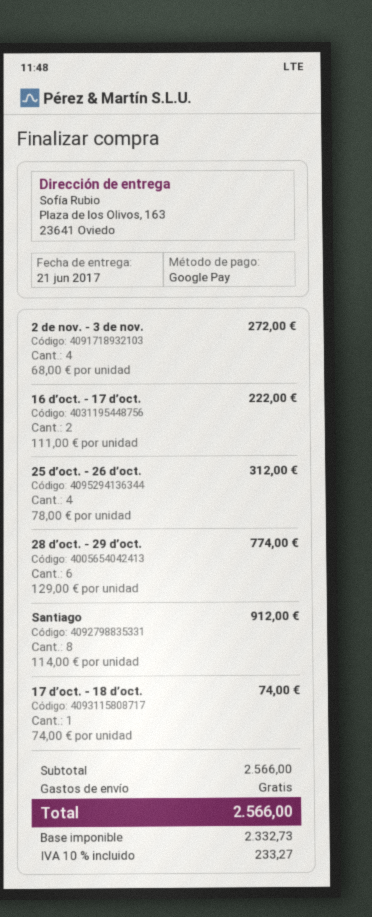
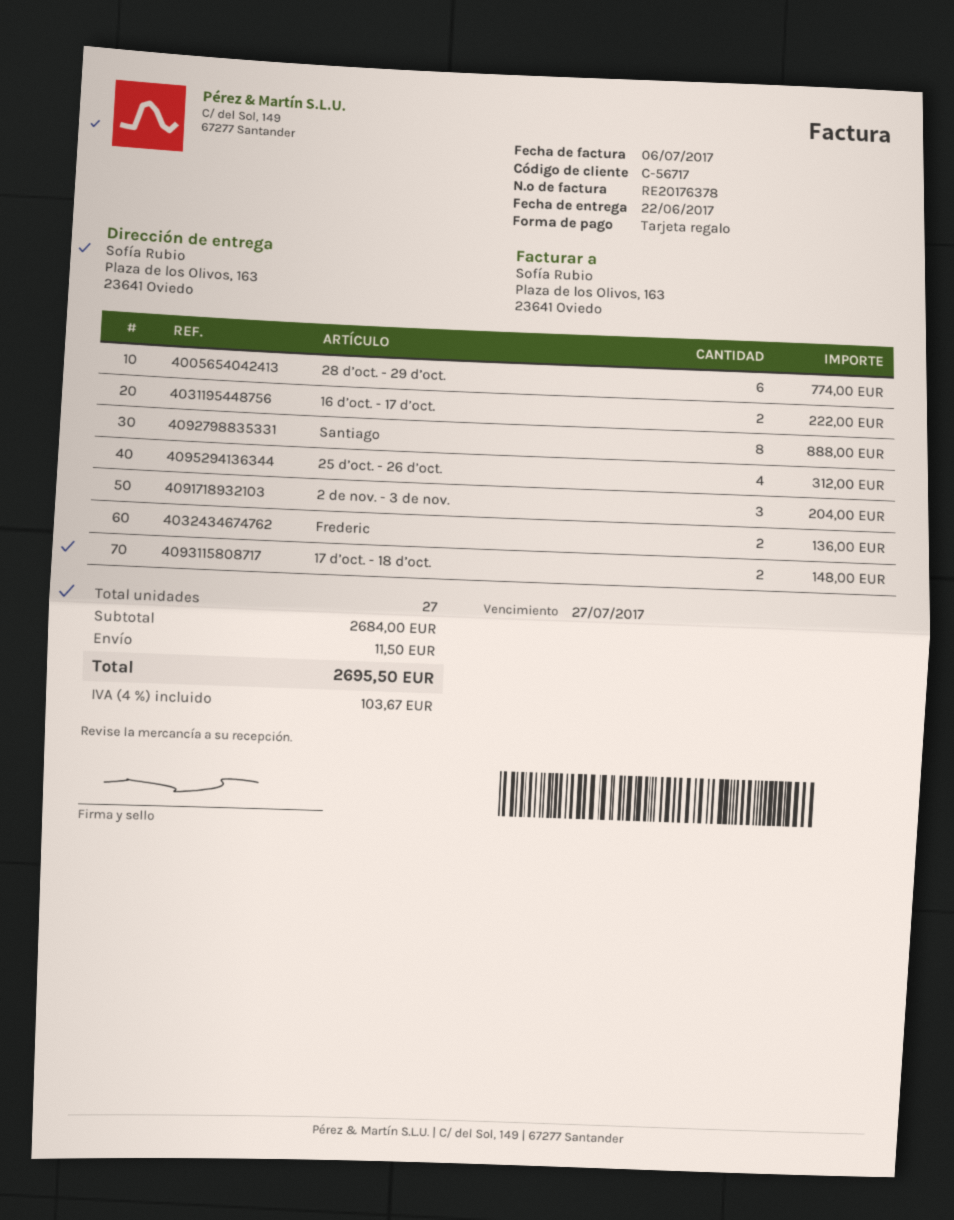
delivery date: 2017-06-21 -> 2017-06-22
payment method: Google Pay -> gift card
2 de nov. - 3 de nov.: 4 for 272.00 -> 3 for 204.00
Santiago: 8 for 912.00 -> 8 for 888.00
17 d’oct. - 18 d’oct.: 1 for 74.00 -> 2 for 148.00
Frederic: none -> 2 for 136.00
subtotal: 2566.00 -> 2684.00
shipping: 0.00 -> 11.50
tax: 10% = 233.27 -> 4% = 103.67
total: 2566.00 -> 2695.50

